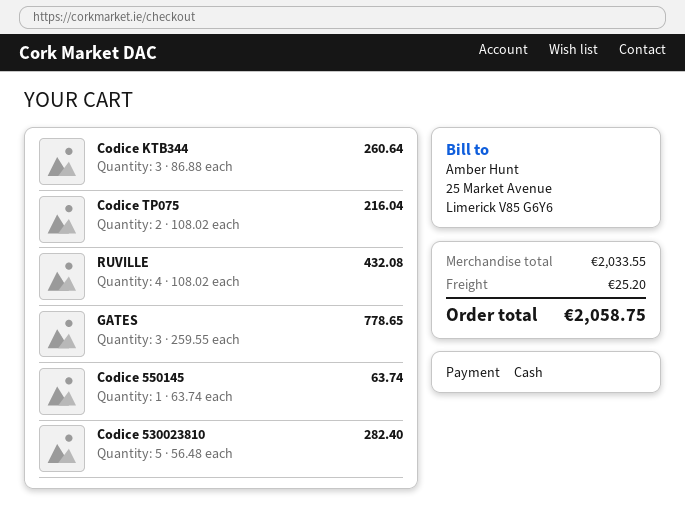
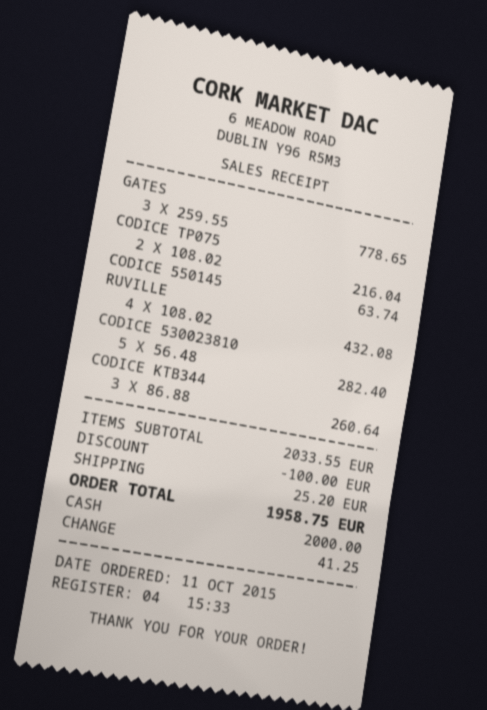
discount: none -> 100.00
total: 2058.75 -> 1958.75

